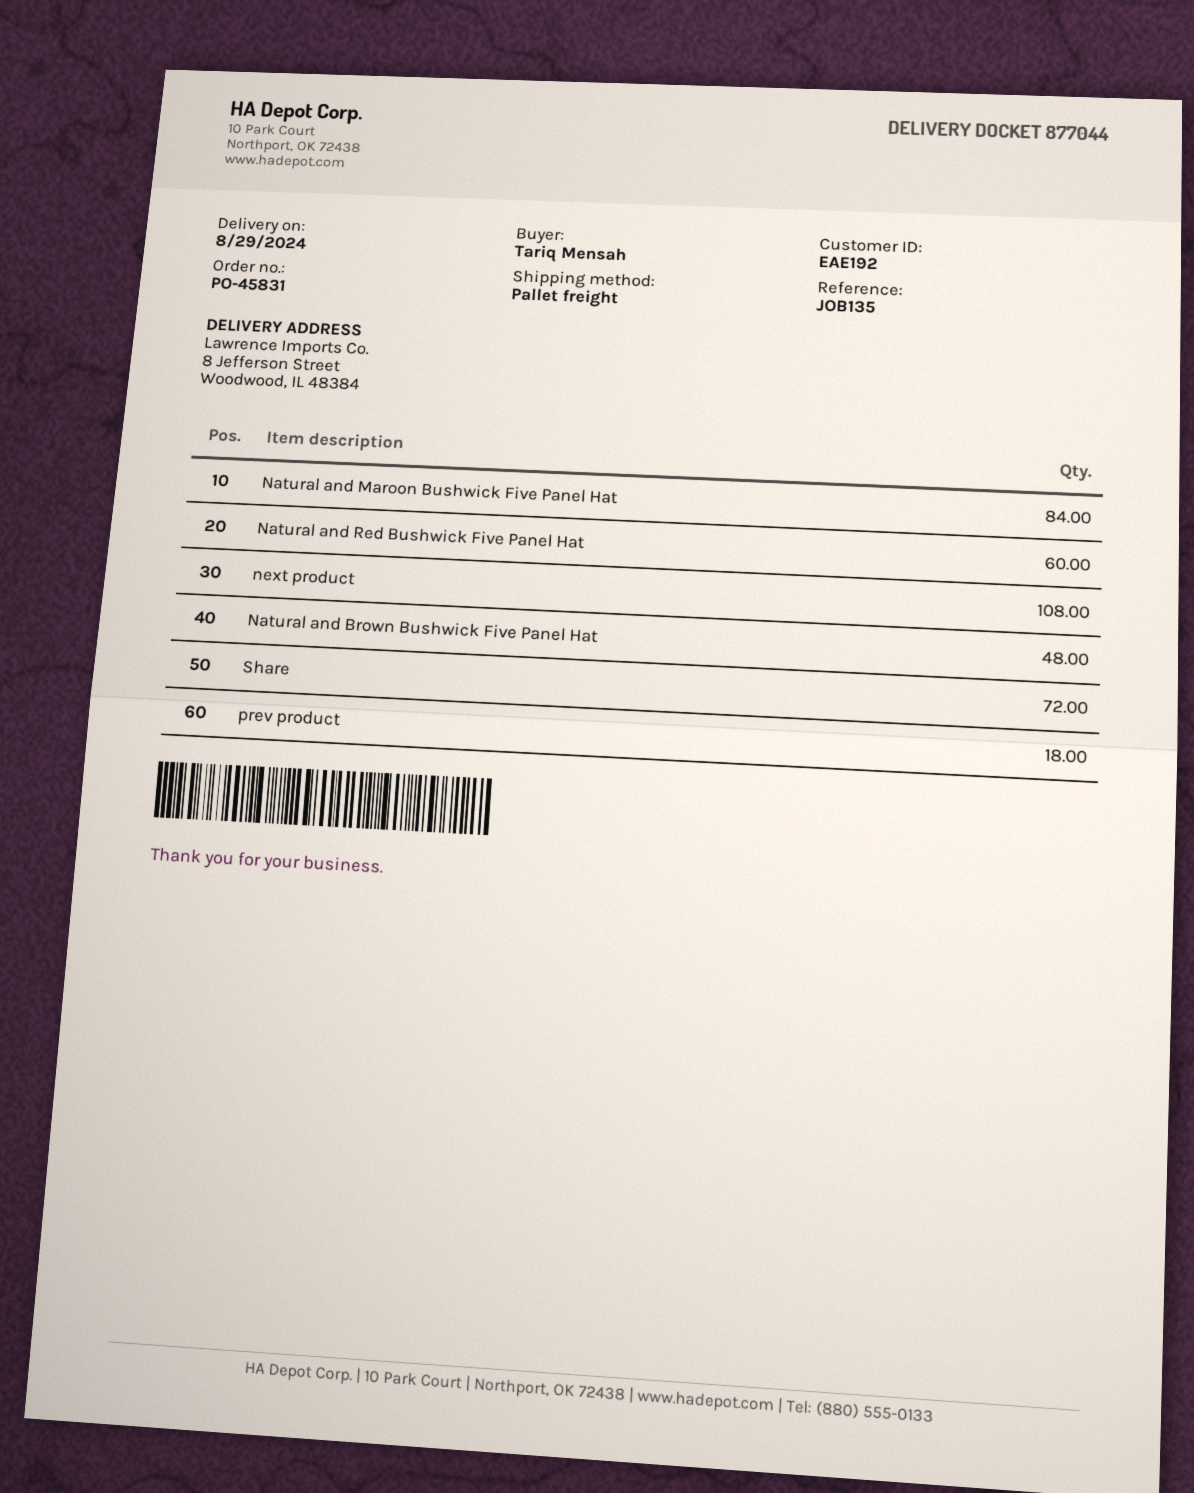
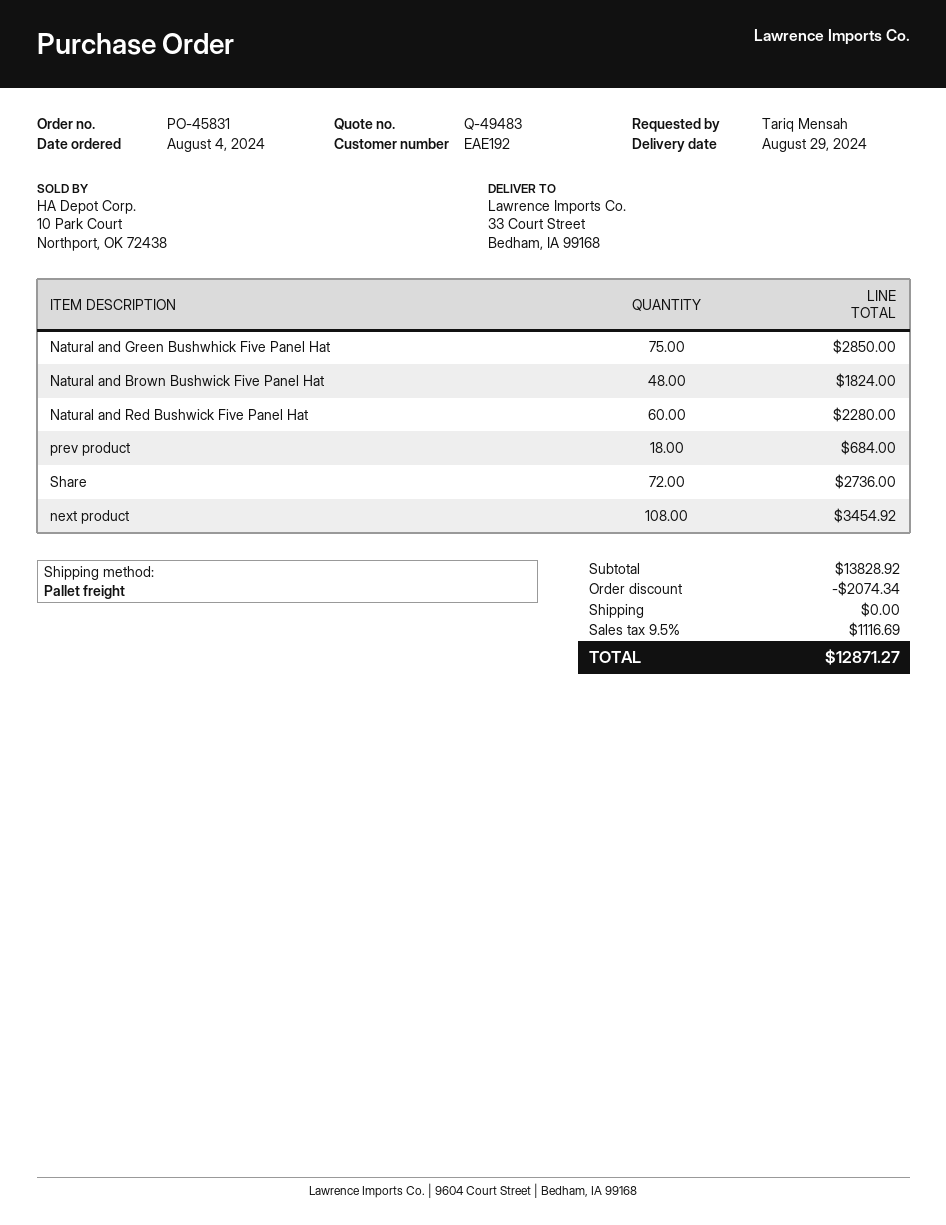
ship to: 8 Jefferson Street, Woodwood, IL 48384 -> 33 Court Street, Bedham, IA 99168
Natural and Maroon Bushwick Five Panel Hat: 84 -> none
Natural and Green Bushwhick Five Panel Hat: none -> 75

